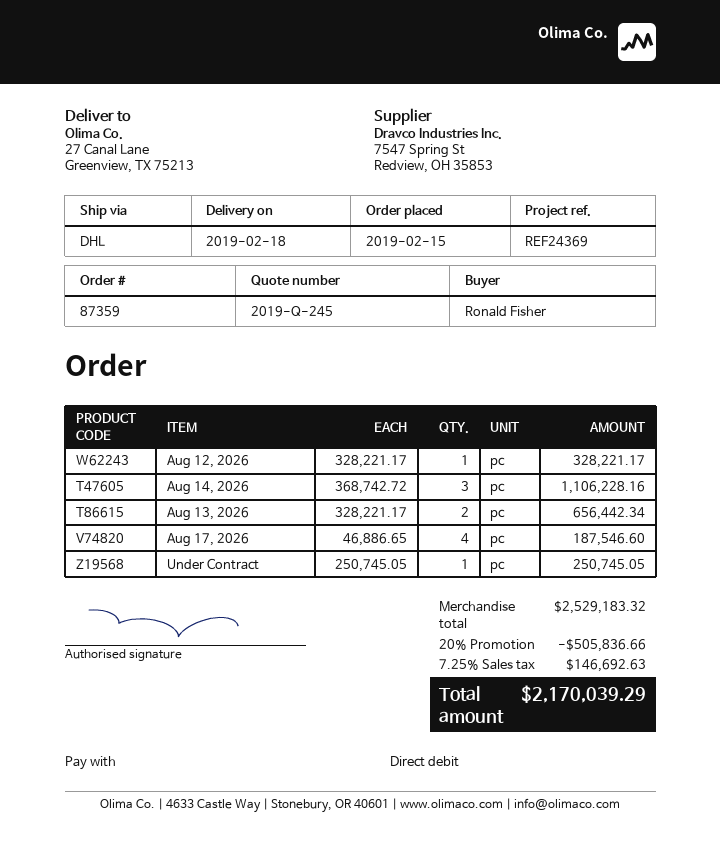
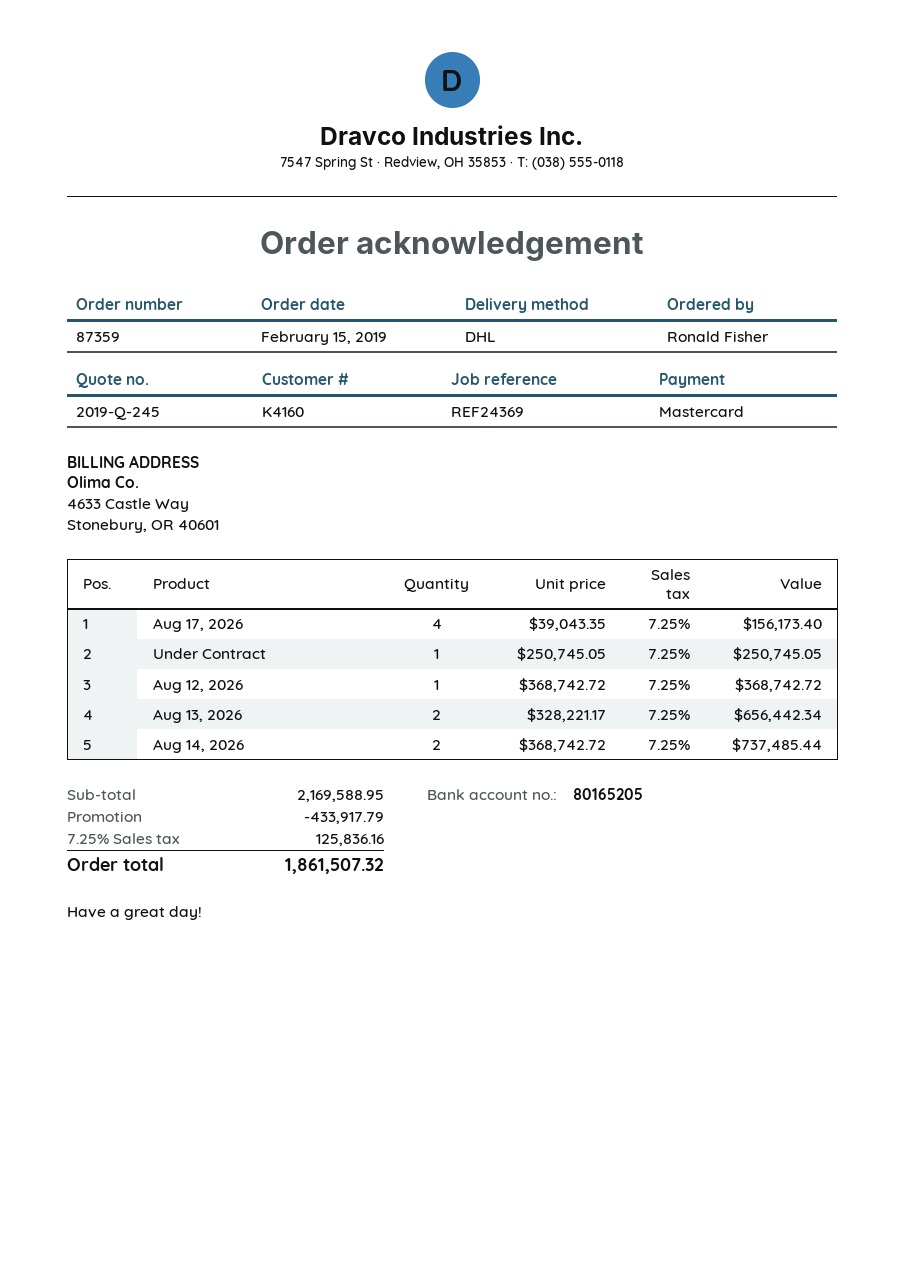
payment method: direct debit -> Mastercard
Aug 12, 2026: 1 x 328221.17 = 328221.17 -> 1 x 368742.72 = 368742.72
Aug 14, 2026: 3 x 368742.72 = 1106228.16 -> 2 x 368742.72 = 737485.44
Aug 17, 2026: 4 x 46886.65 = 187546.60 -> 4 x 39043.35 = 156173.40
subtotal: 2529183.32 -> 2169588.95
discount: 505836.66 -> 433917.79
tax: 7.25% = 146692.63 -> 7.25% = 125836.16
total: 2170039.29 -> 1861507.32

